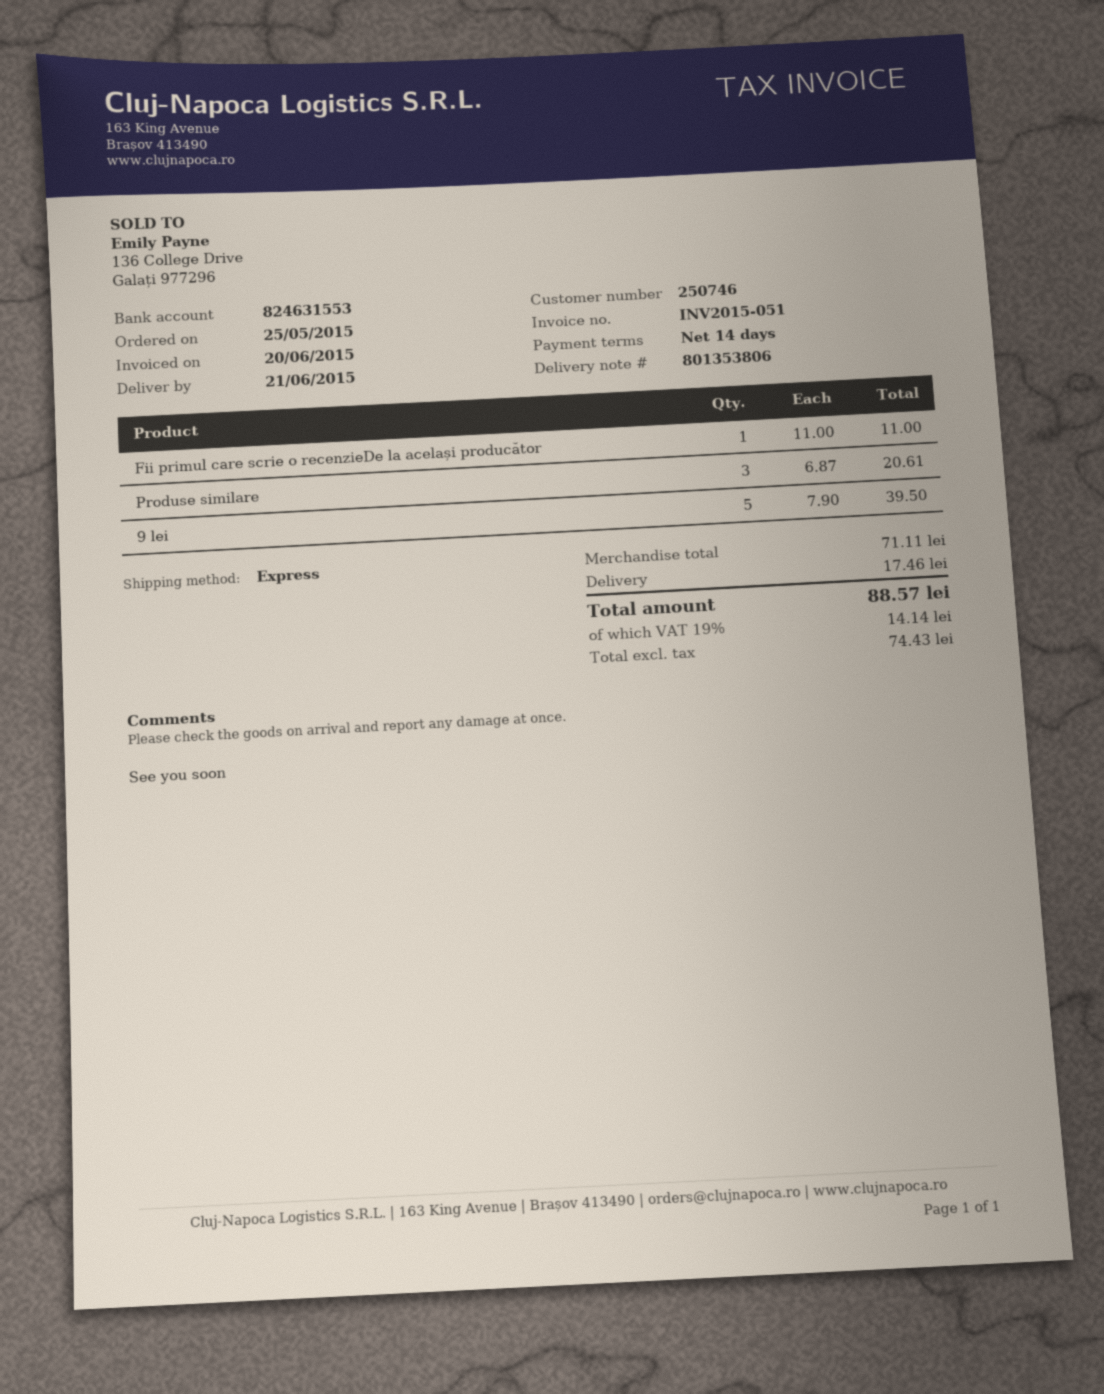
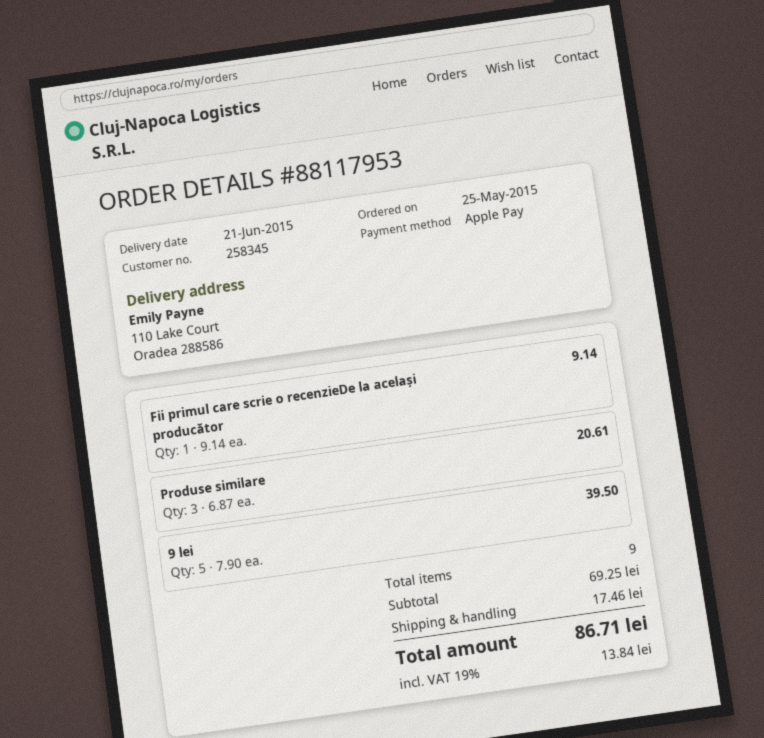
customer number: 250746 -> 258345
Fii primul care scrie o recenzieDe la același producător: 1 x 11.00 = 11.00 -> 1 x 9.14 = 9.14
subtotal: 71.11 -> 69.25
tax: 19% = 14.14 -> 19% = 13.84
total: 88.57 -> 86.71

